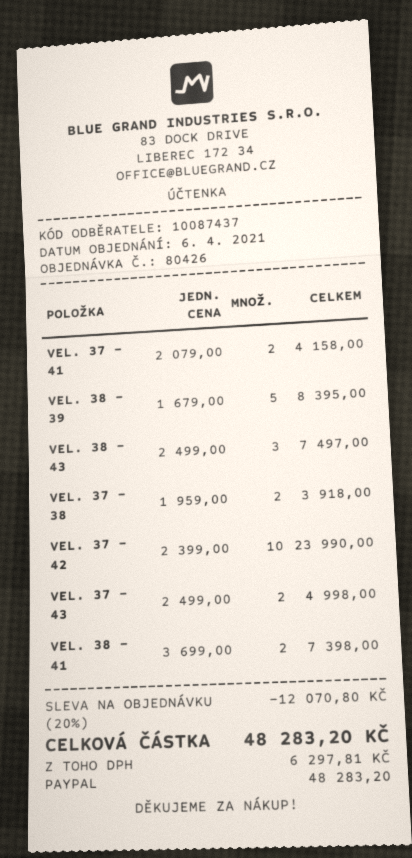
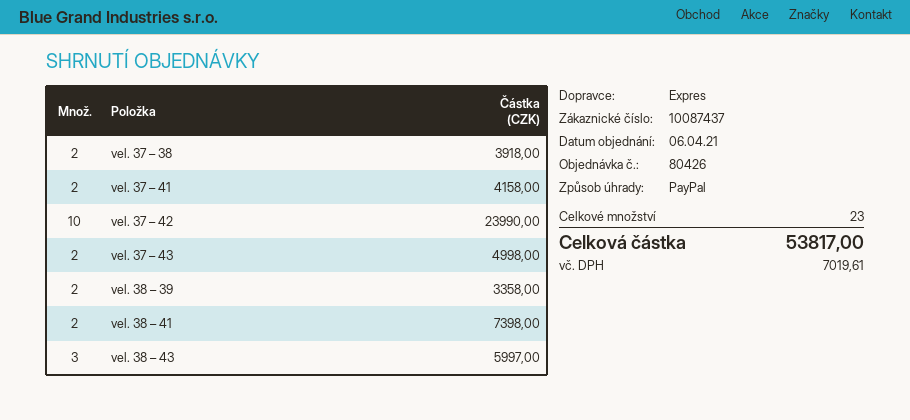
VEL. 38 – 39: 5 for 8395.00 -> 2 for 3358.00
VEL. 38 – 43: 3 for 7497.00 -> 3 for 5997.00
discount: 20% = 12070.80 -> none
tax: 6297.81 -> 7019.61
total: 48283.20 -> 53817.00

